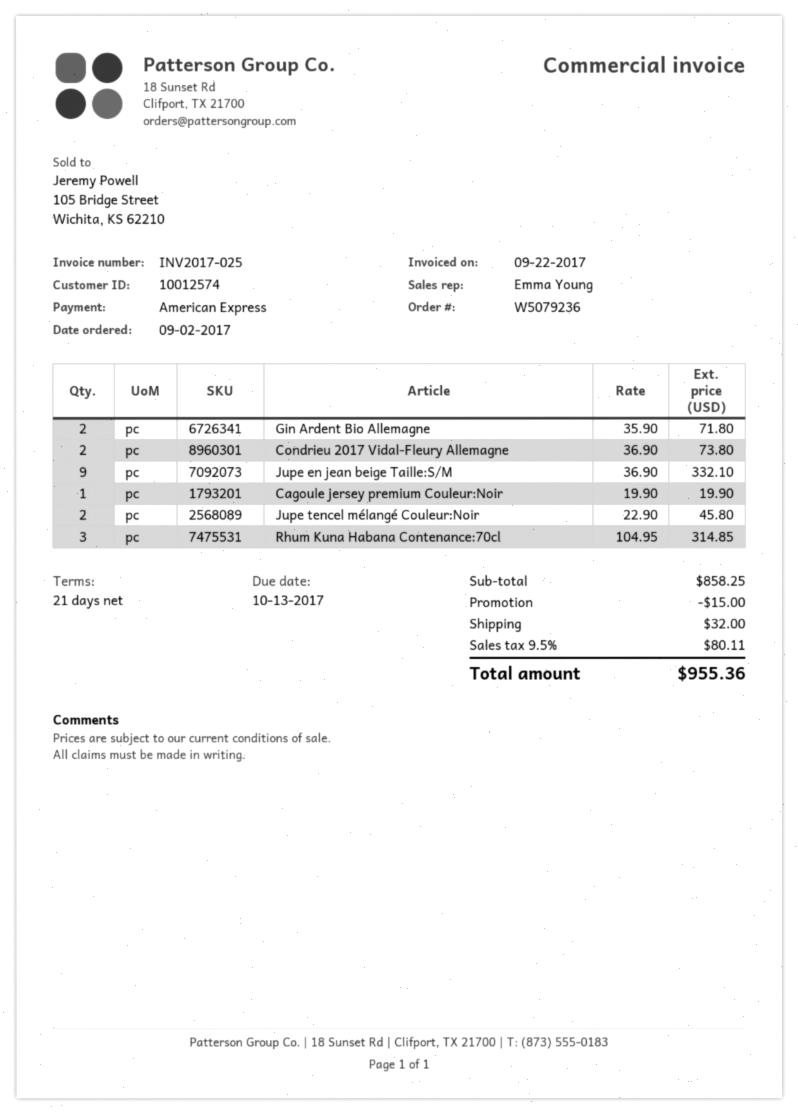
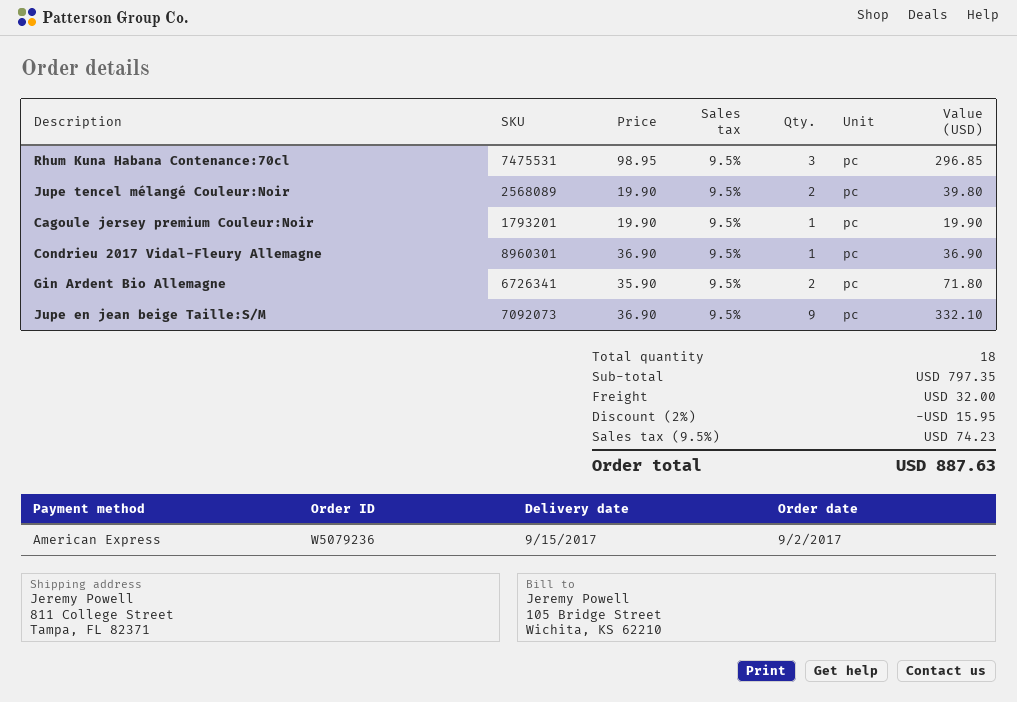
Condrieu 2017 Vidal-Fleury Allemagne: 2 x 36.90 = 73.80 -> 1 x 36.90 = 36.90
Jupe tencel mélangé Couleur:Noir: 2 x 22.90 = 45.80 -> 2 x 19.90 = 39.80
Rhum Kuna Habana Contenance:70cl: 3 x 104.95 = 314.85 -> 3 x 98.95 = 296.85
subtotal: 858.25 -> 797.35
discount: 15.00 -> 15.95
tax: 9.5% = 80.11 -> 9.5% = 74.23
total: 955.36 -> 887.63

